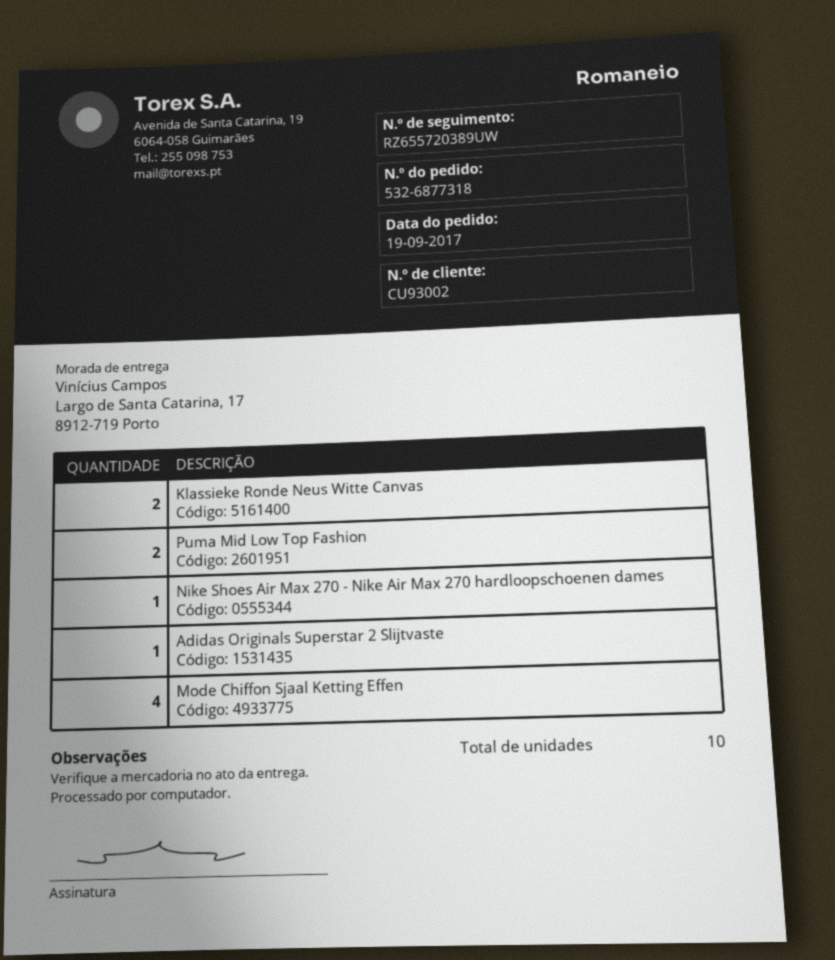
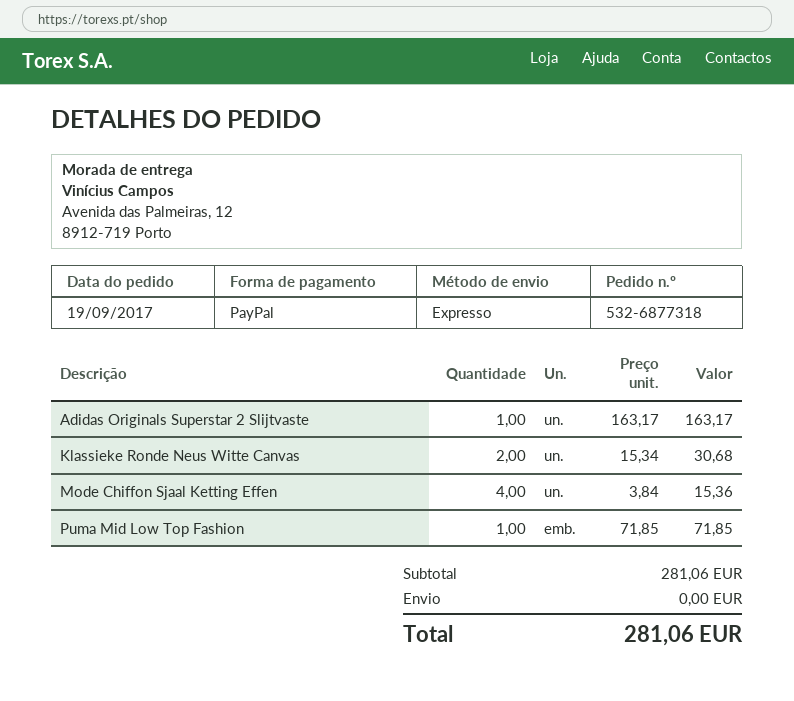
ship to: Largo de Santa Catarina, 17, 8912-719 Porto -> Avenida das Palmeiras, 12, 8912-719 Porto
Puma Mid Low Top Fashion: 2 -> 1
Nike Shoes Air Max 270 - Nike Air Max 270 hardloopschoenen dames: 1 -> none

